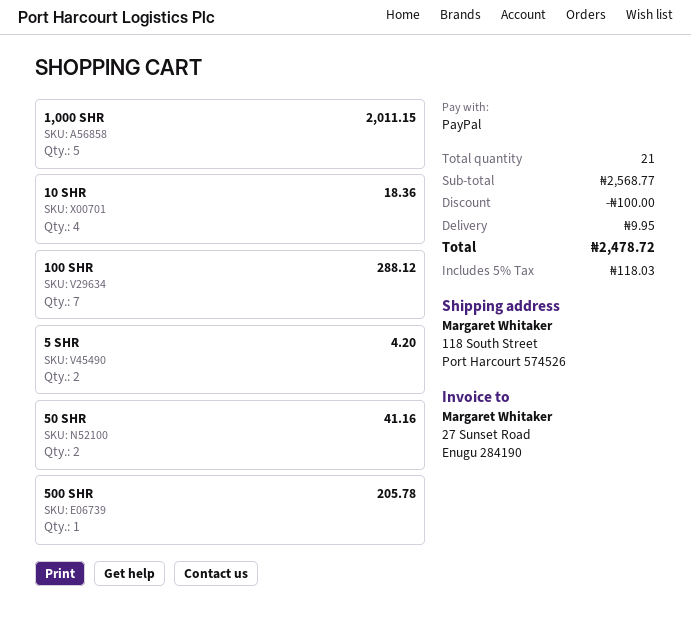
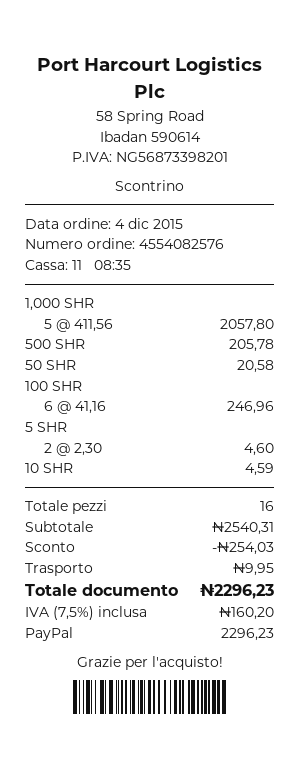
1,000 SHR: 5 for 2011.15 -> 5 for 2057.80
10 SHR: 4 for 18.36 -> 1 for 4.59
100 SHR: 7 for 288.12 -> 6 for 246.96
5 SHR: 2 for 4.20 -> 2 for 4.60
50 SHR: 2 for 41.16 -> 1 for 20.58
total quantity: 21 -> 16
subtotal: 2568.77 -> 2540.31
discount: 100.00 -> 254.03
tax: 5% = 118.03 -> 7.5% = 160.20
total: 2478.72 -> 2296.23

